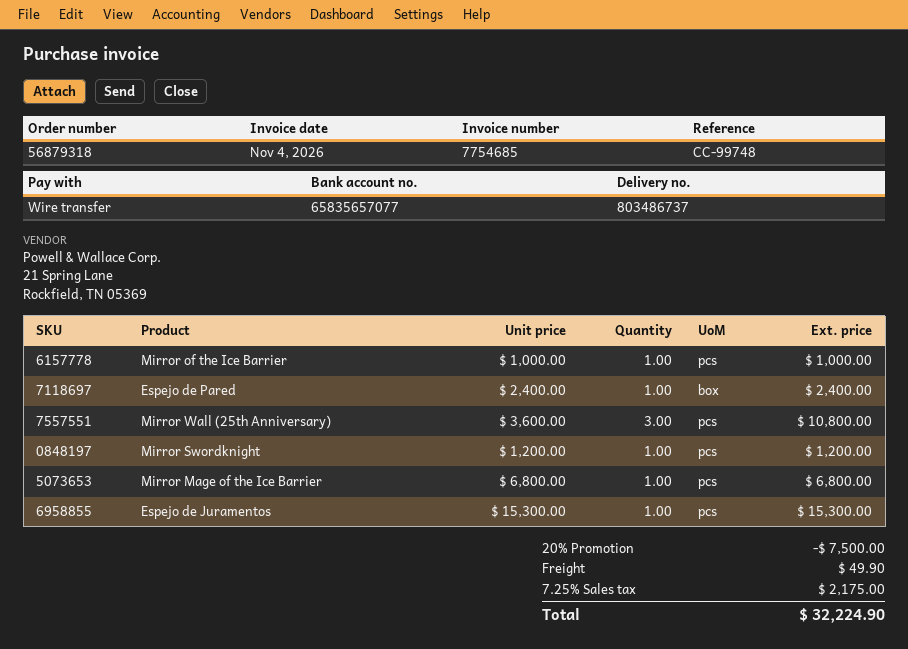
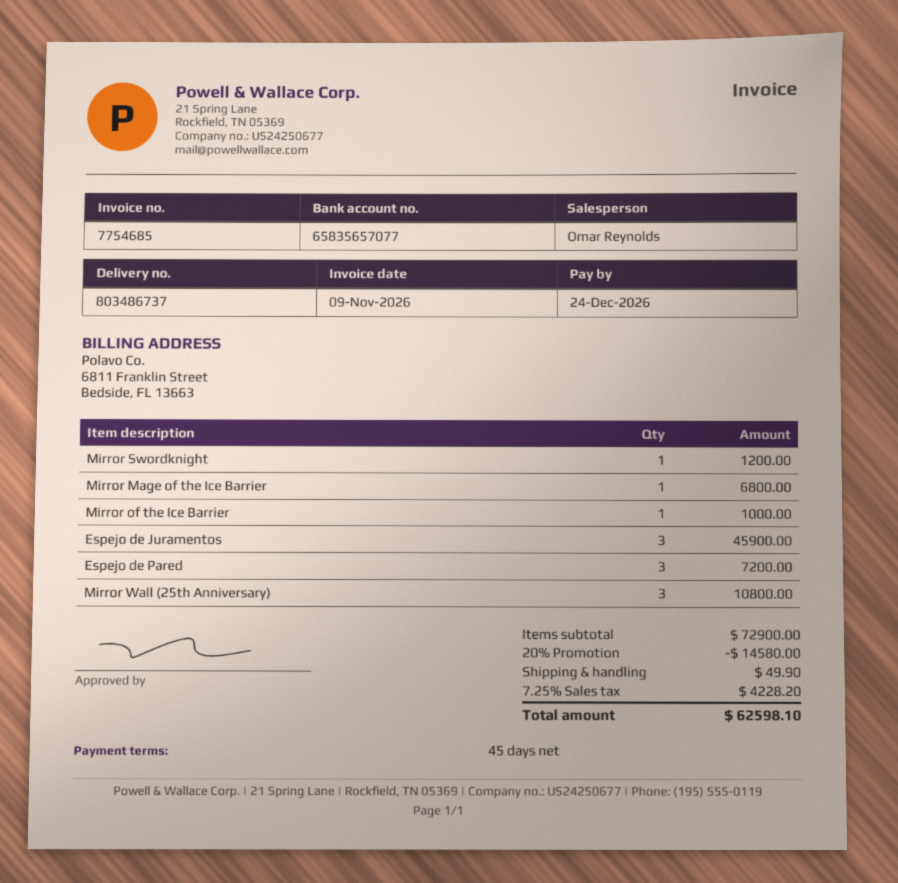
invoice date: 2026-11-04 -> 2026-11-09
Espejo de Pared: 1 for 2400.00 -> 3 for 7200.00
Espejo de Juramentos: 1 for 15300.00 -> 3 for 45900.00
discount: 20% = 7500.00 -> 20% = 14580.00
tax: 7.25% = 2175.00 -> 7.25% = 4228.20
total: 32224.90 -> 62598.10

